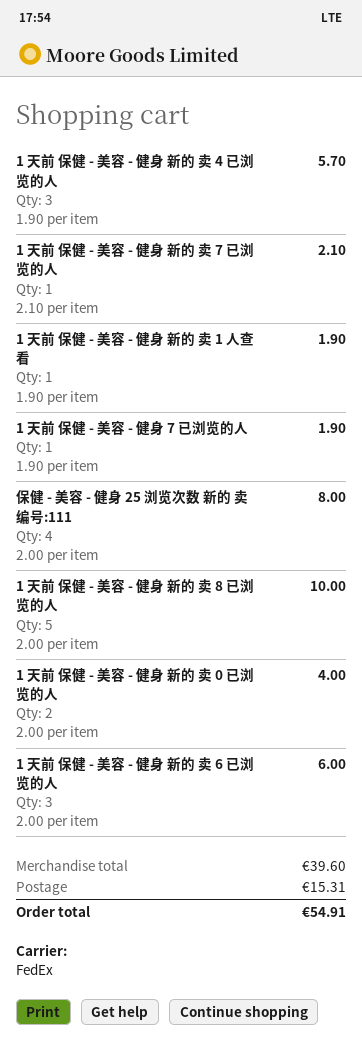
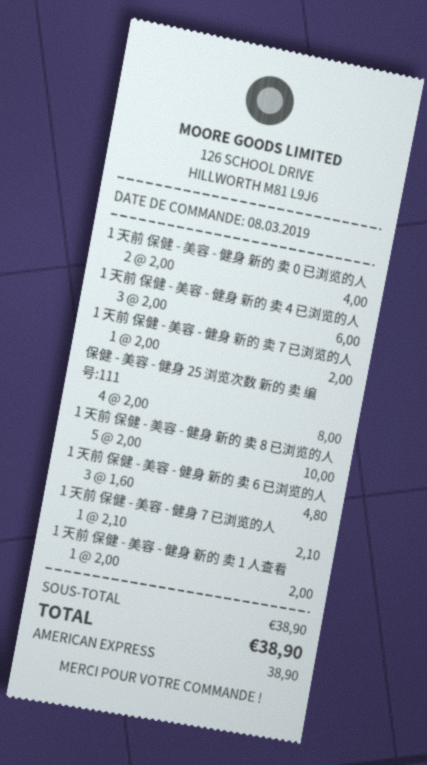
1 天前 保健 - 美容 - 健身 新的 卖 4 已浏览的人: 3 x 1.90 = 5.70 -> 3 x 2.00 = 6.00
1 天前 保健 - 美容 - 健身 新的 卖 7 已浏览的人: 1 x 2.10 = 2.10 -> 1 x 2.00 = 2.00
1 天前 保健 - 美容 - 健身 新的 卖 1 人查看: 1 x 1.90 = 1.90 -> 1 x 2.00 = 2.00
1 天前 保健 - 美容 - 健身 7 已浏览的人: 1 x 1.90 = 1.90 -> 1 x 2.10 = 2.10
1 天前 保健 - 美容 - 健身 新的 卖 6 已浏览的人: 3 x 2.00 = 6.00 -> 3 x 1.60 = 4.80
subtotal: 39.60 -> 38.90
shipping: 15.31 -> none
total: 54.91 -> 38.90

